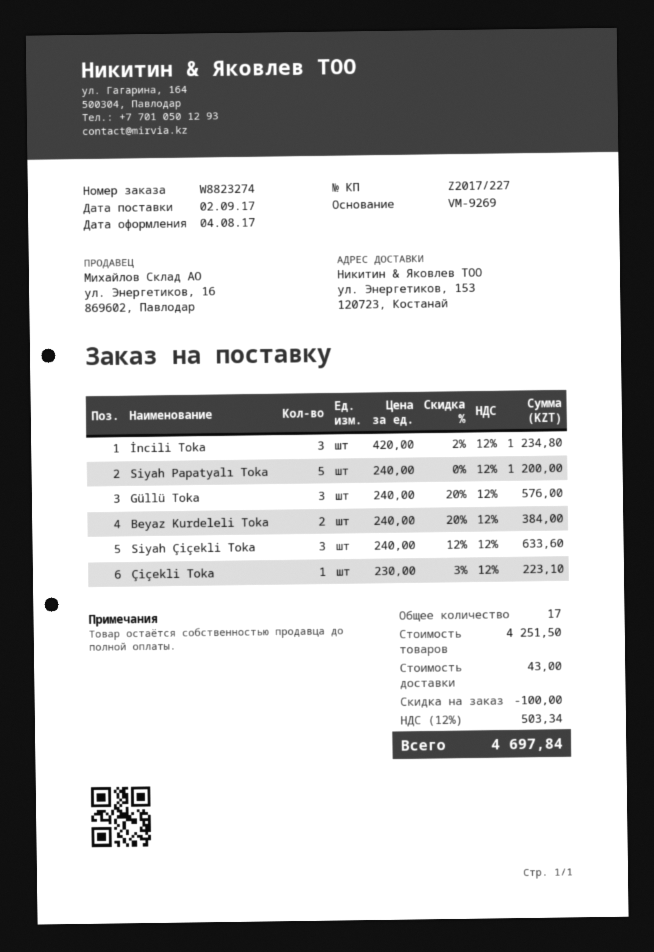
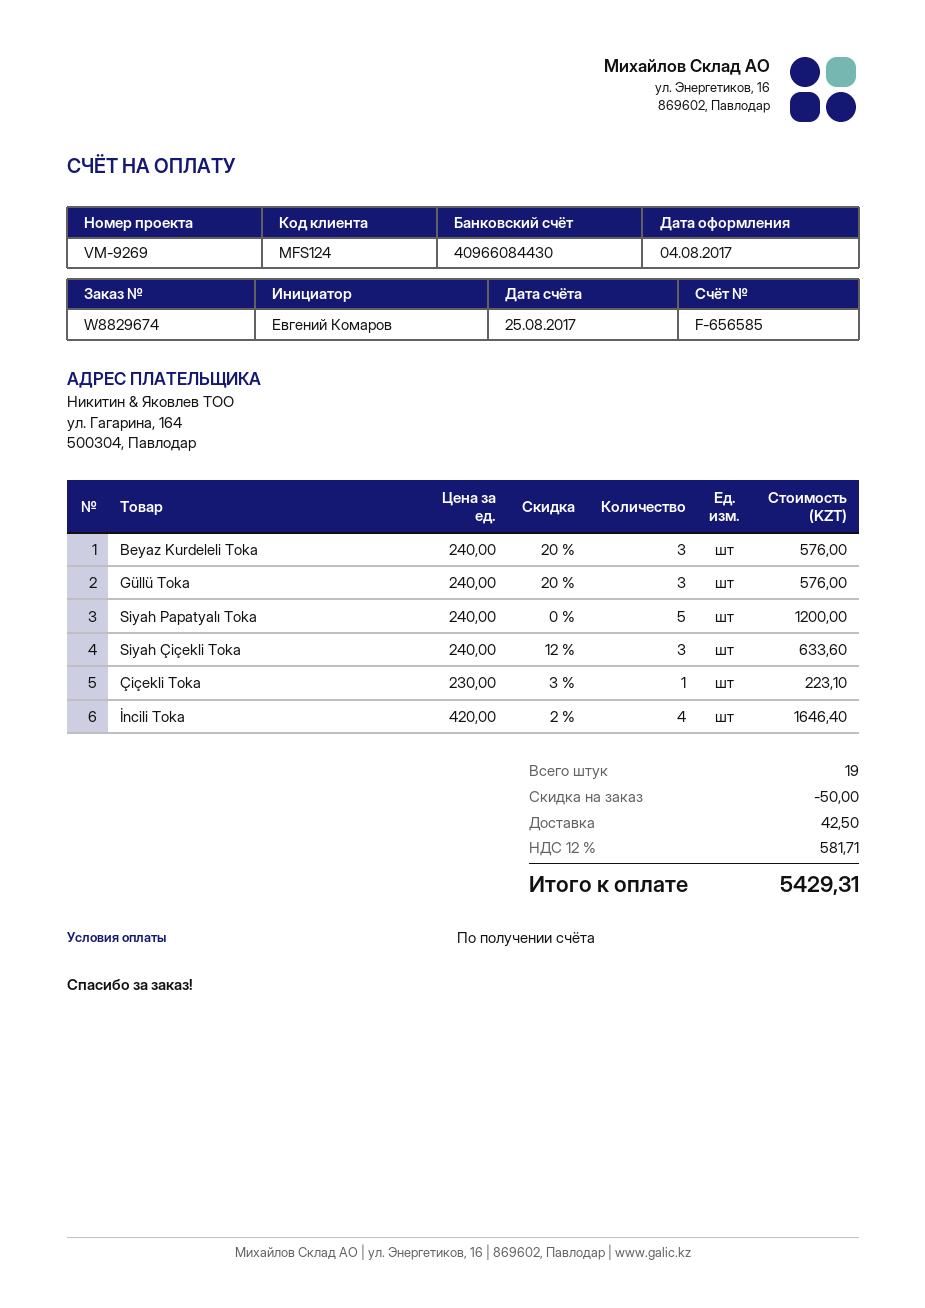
order number: W8823274 -> W8829674
İncili Toka: 3 x 420.00 - 2% = 1234.80 -> 4 x 420.00 - 2% = 1646.40
Beyaz Kurdeleli Toka: 2 x 240.00 - 20% = 384.00 -> 3 x 240.00 - 20% = 576.00
total quantity: 17 -> 19
discount: 100.00 -> 50.00
shipping: 43.00 -> 42.50
tax: 12% = 503.34 -> 12% = 581.71
total: 4697.84 -> 5429.31

